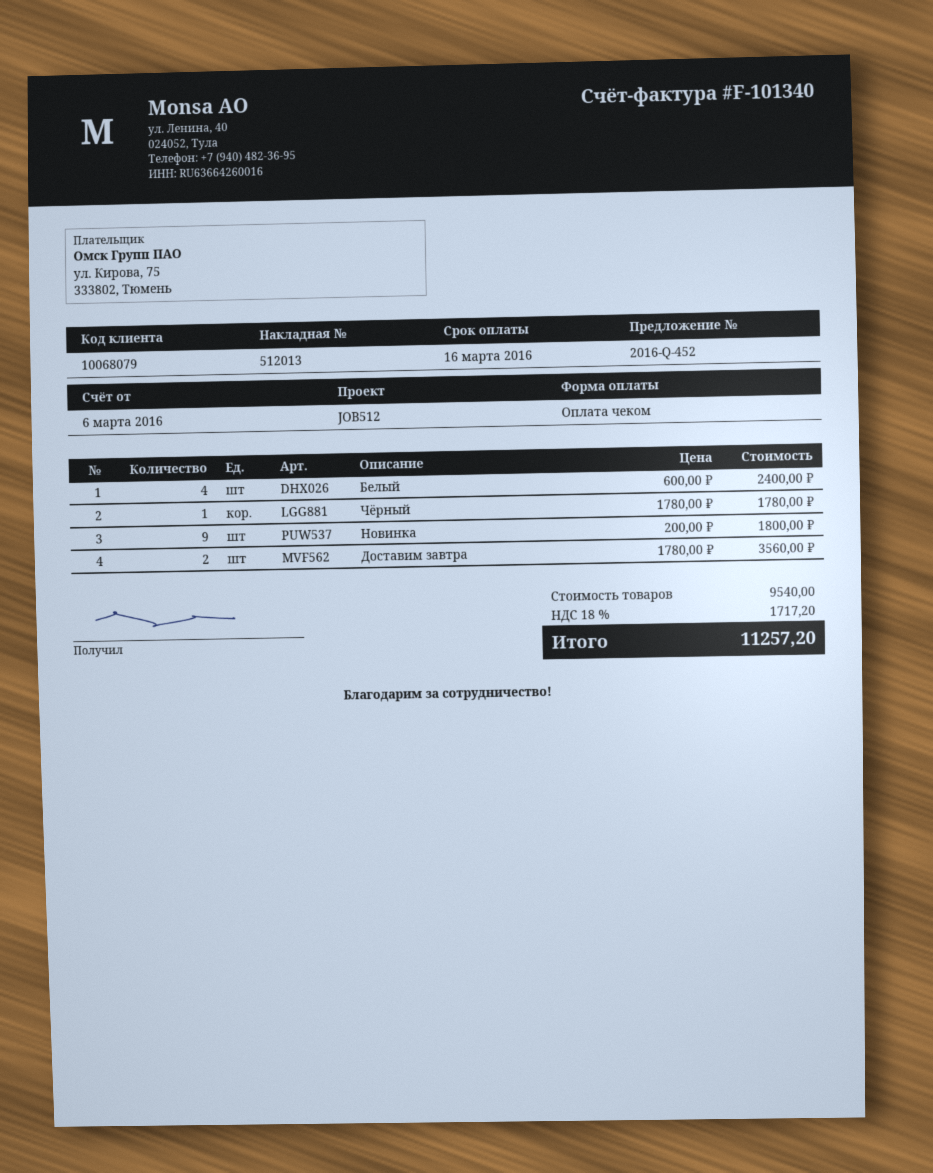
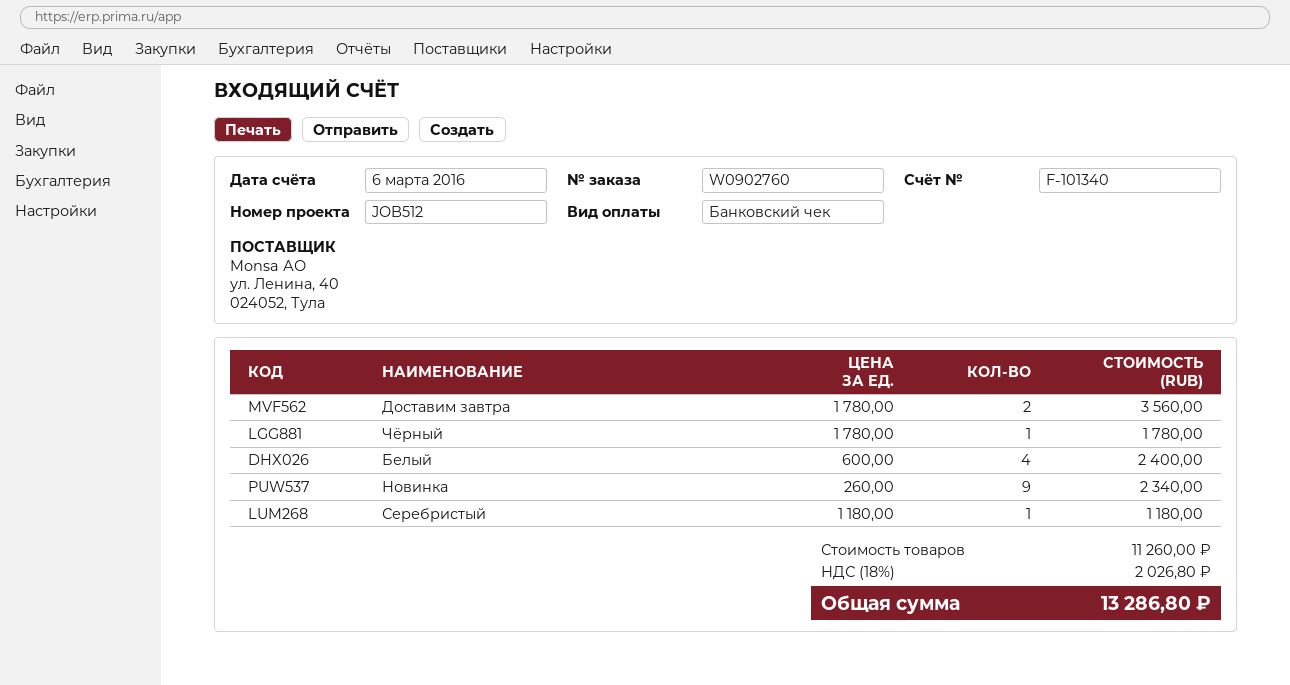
Новинка: 9 x 200.00 = 1800.00 -> 9 x 260.00 = 2340.00
Серебристый: none -> 1 x 1180.00 = 1180.00
subtotal: 9540.00 -> 11260.00
tax: 18% = 1717.20 -> 18% = 2026.80
total: 11257.20 -> 13286.80

